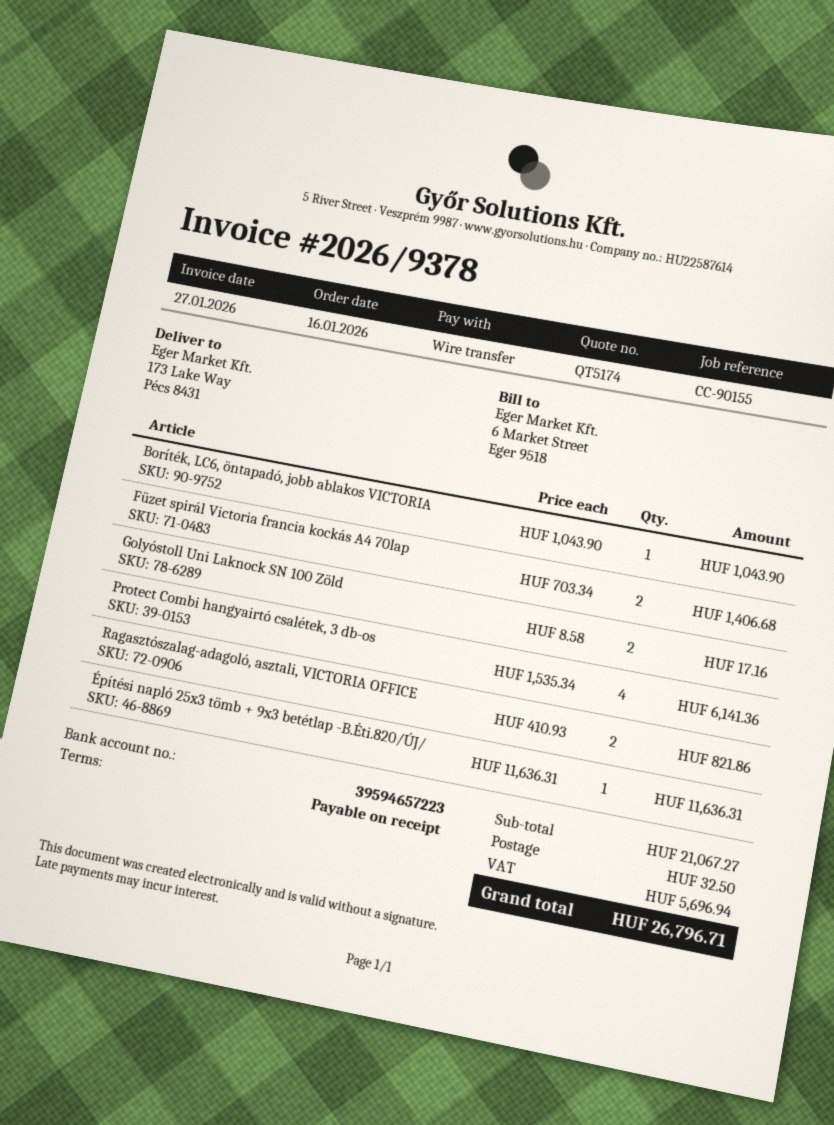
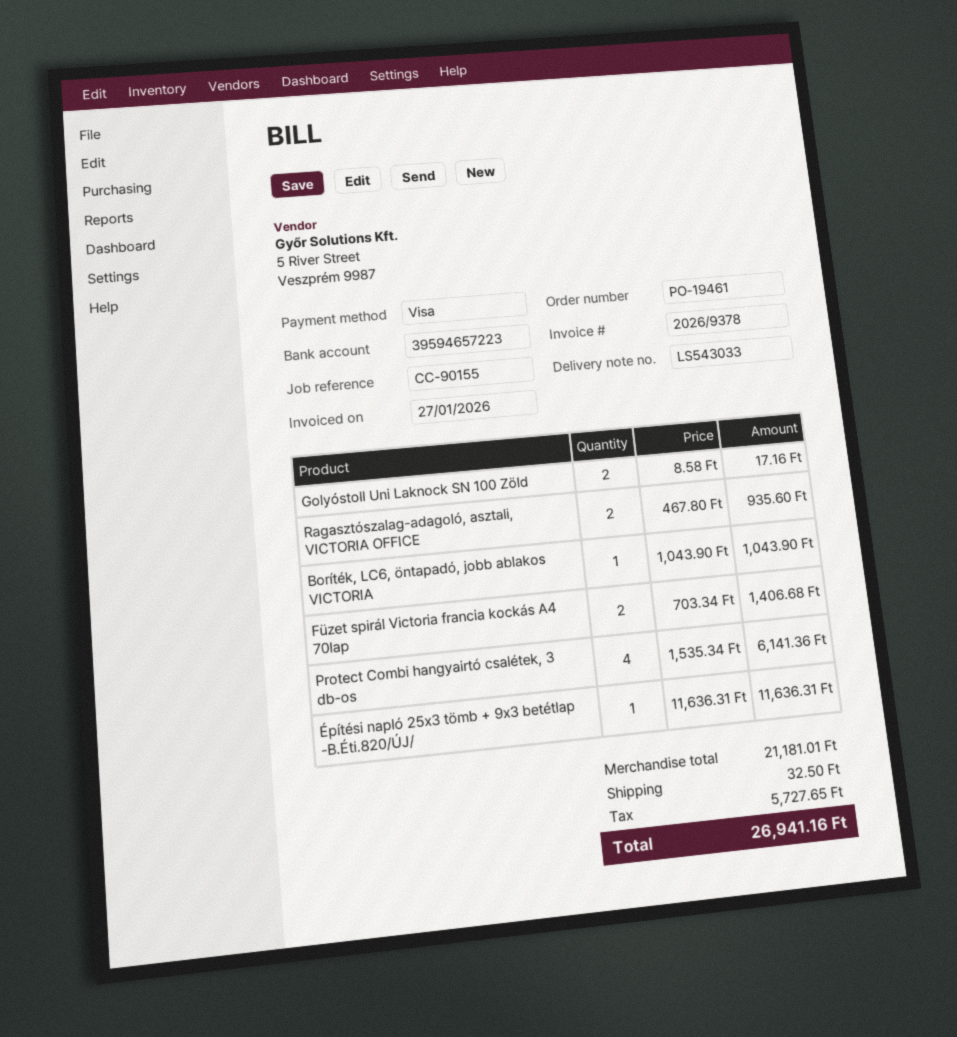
payment method: bank transfer -> Visa
Ragasztószalag-adagoló, asztali, VICTORIA OFFICE: 2 x 410.93 = 821.86 -> 2 x 467.80 = 935.60
subtotal: 21067.27 -> 21181.01
tax: 5696.94 -> 5727.65
total: 26796.71 -> 26941.16

